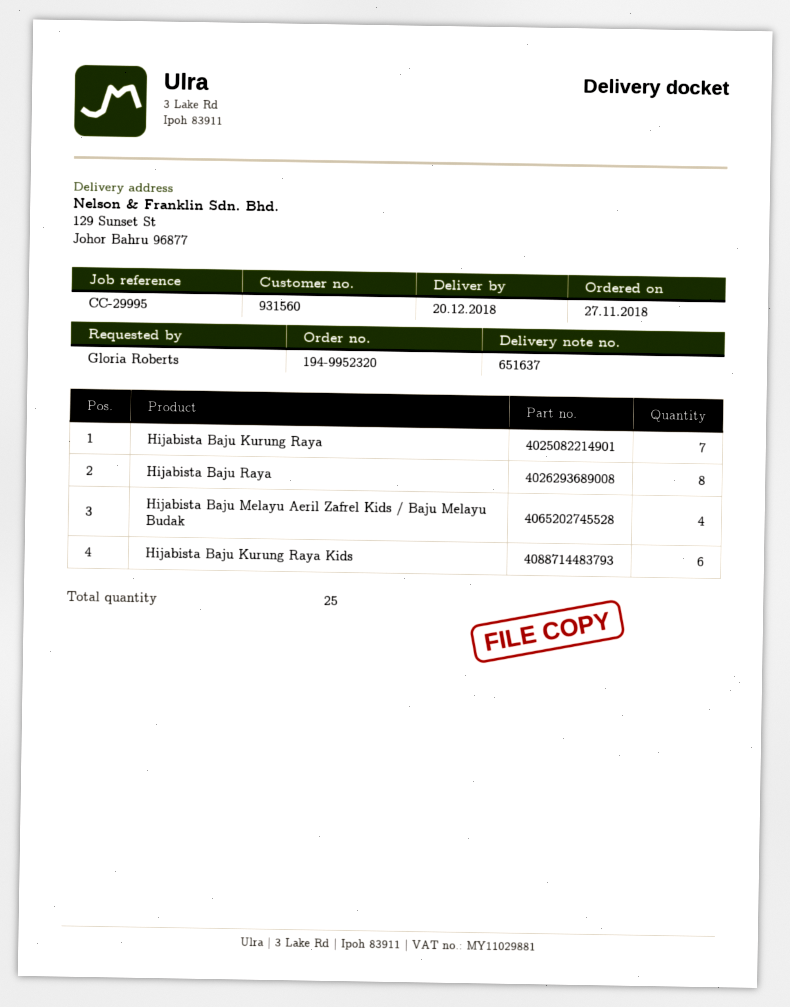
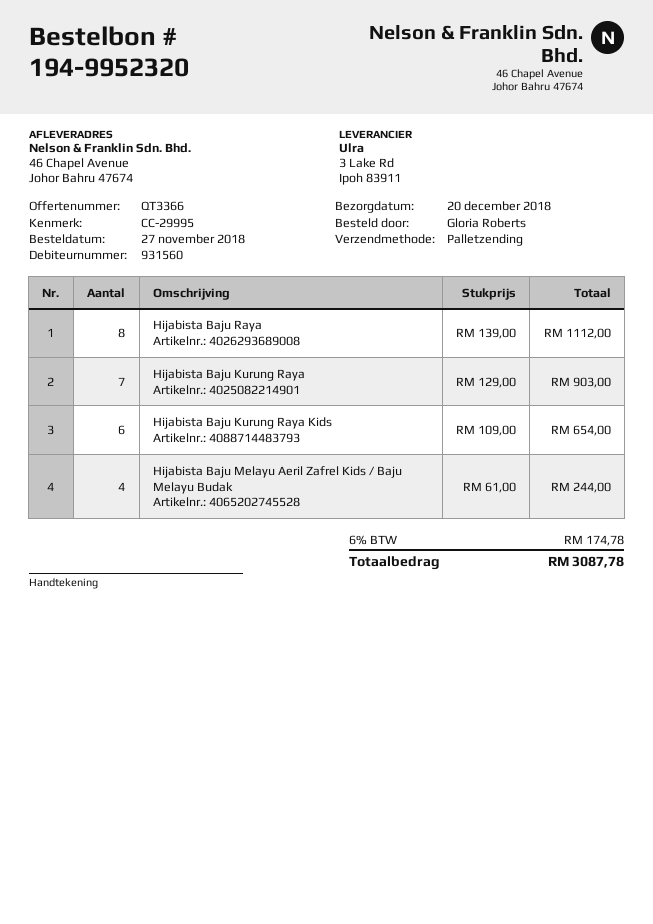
ship to: 129 Sunset St, Johor Bahru 96877 -> 46 Chapel Avenue, Johor Bahru 47674

